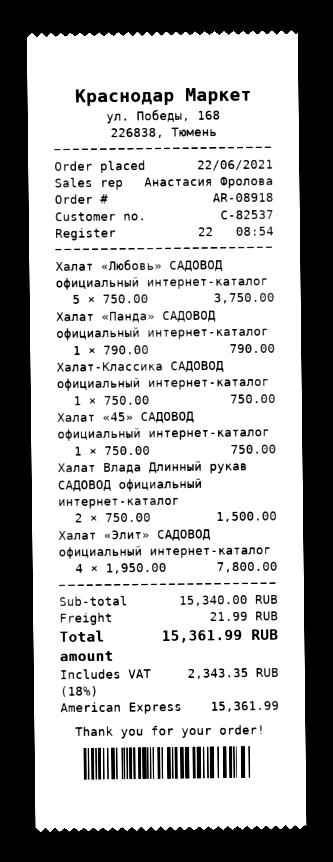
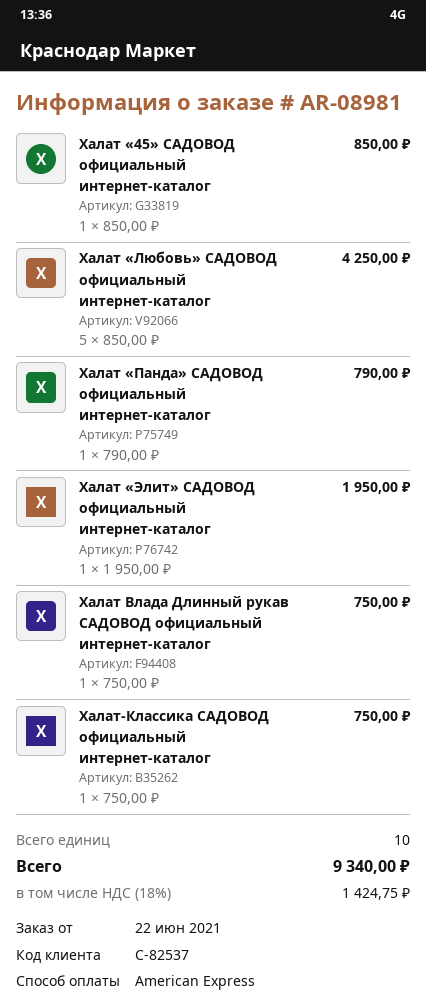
order number: AR-08918 -> AR-08981
Халат «Любовь» САДОВОД официальный интернет-каталог: 5 x 750.00 = 3750.00 -> 5 x 850.00 = 4250.00
Халат «45» САДОВОД официальный интернет-каталог: 1 x 750.00 = 750.00 -> 1 x 850.00 = 850.00
Халат Влада Длинный рукав САДОВОД официальный интернет-каталог: 2 x 750.00 = 1500.00 -> 1 x 750.00 = 750.00
Халат «Элит» САДОВОД официальный интернет-каталог: 4 x 1950.00 = 7800.00 -> 1 x 1950.00 = 1950.00
shipping: 21.99 -> none
tax: 18% = 2343.35 -> 18% = 1424.75
total: 15361.99 -> 9340.00

